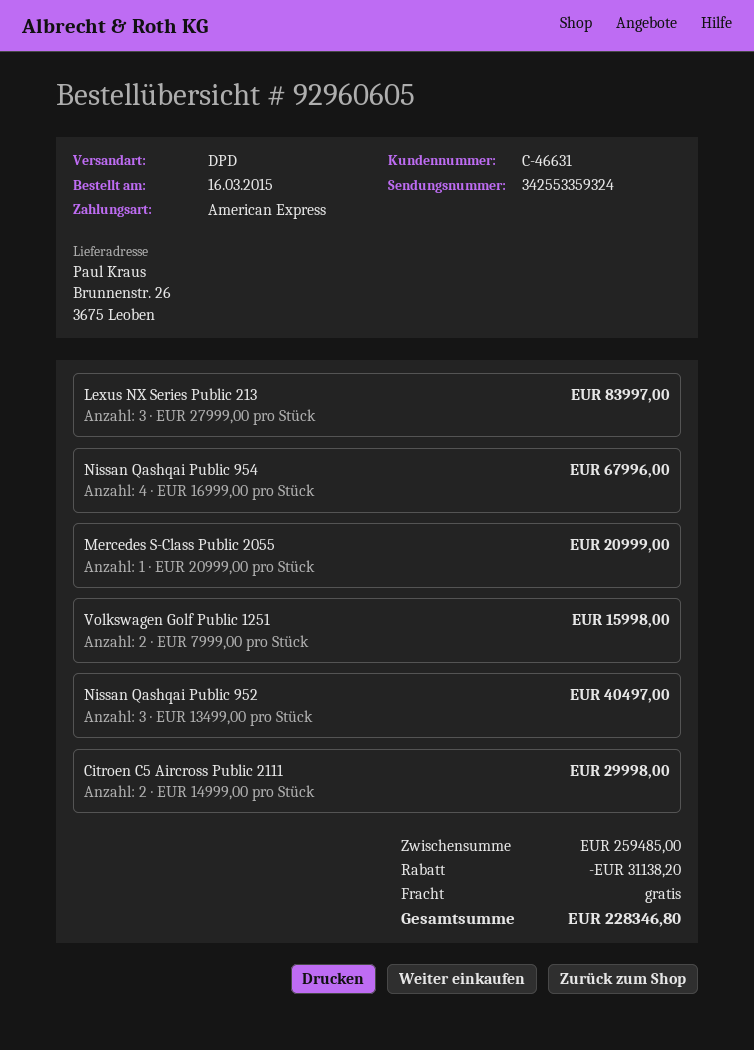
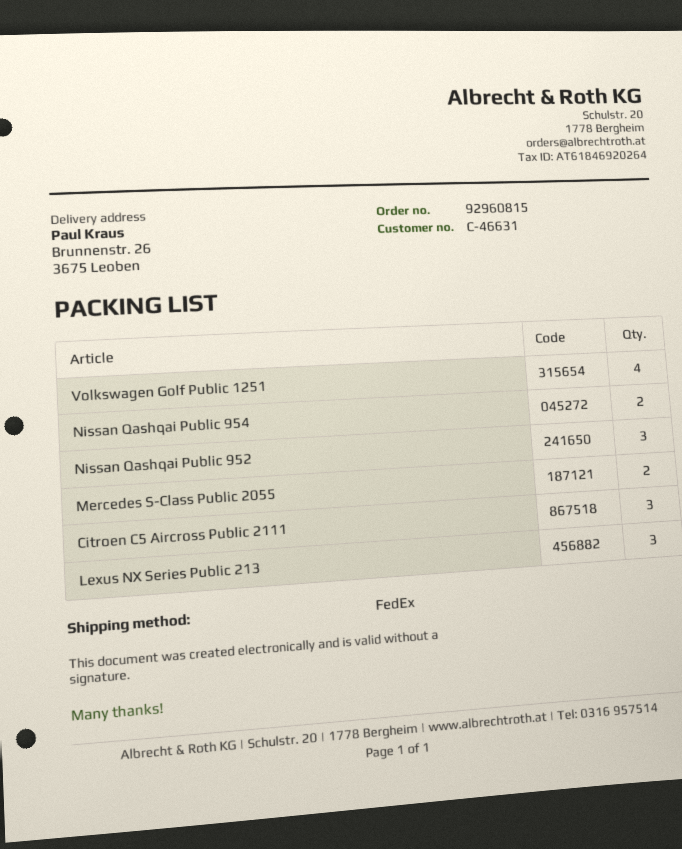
order number: 92960605 -> 92960815
shipping method: DPD -> FedEx
Nissan Qashqai Public 954: 4 -> 2
Mercedes S-Class Public 2055: 1 -> 2
Volkswagen Golf Public 1251: 2 -> 4
Citroen C5 Aircross Public 2111: 2 -> 3

